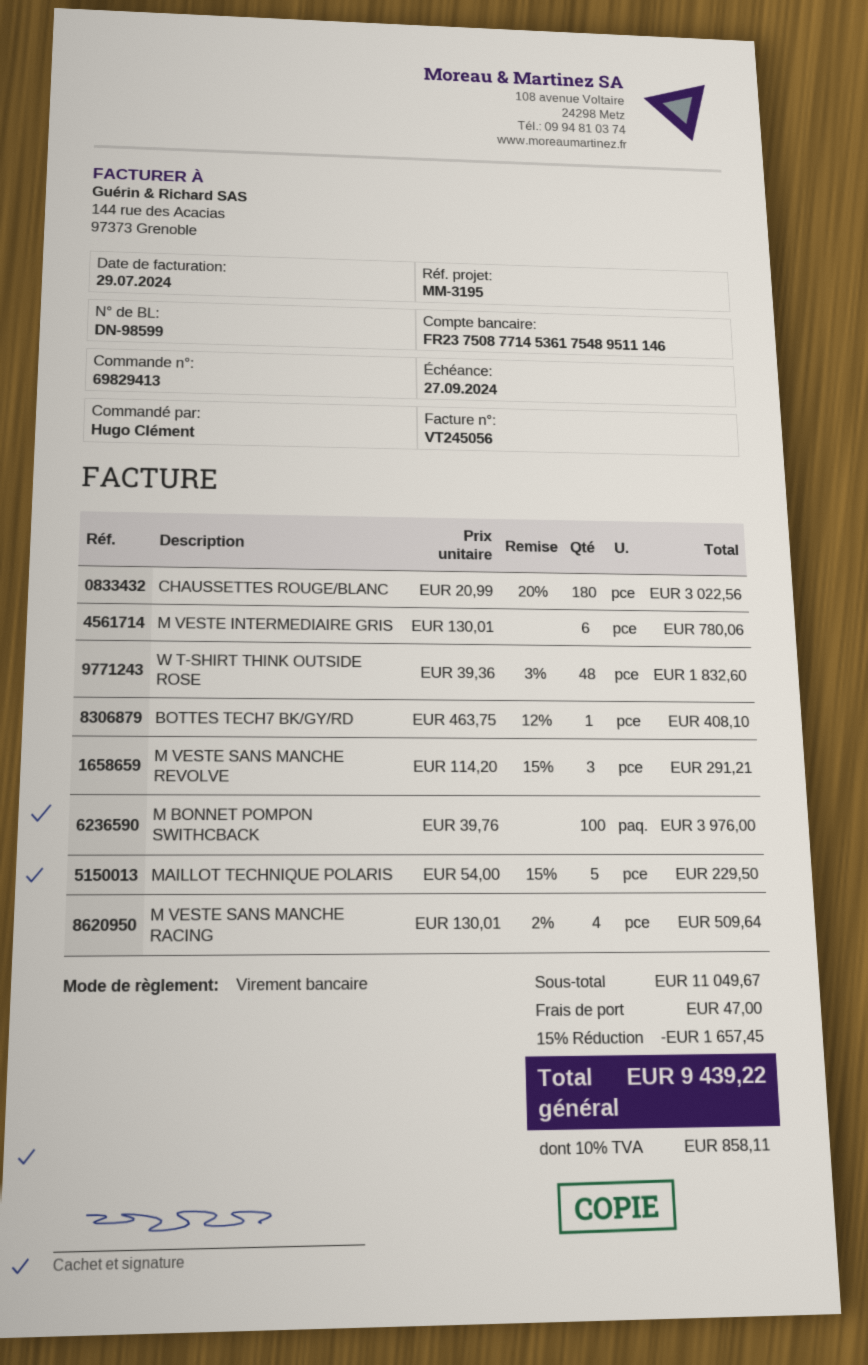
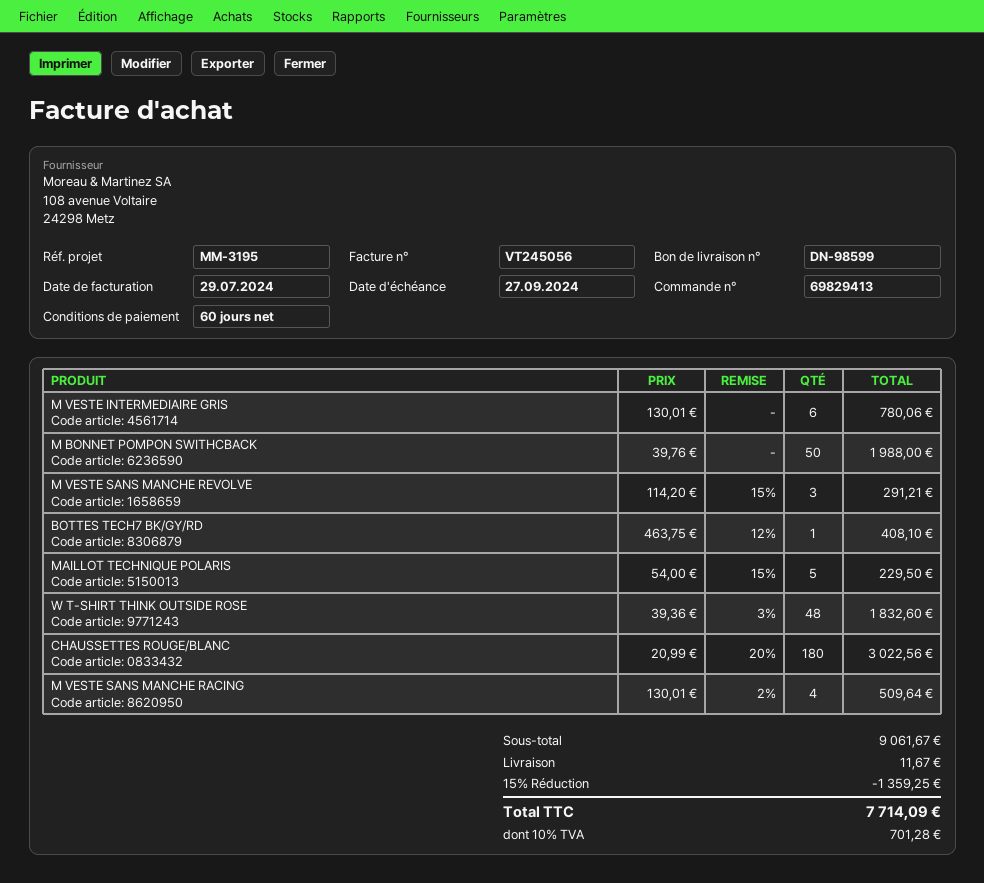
M BONNET POMPON SWITHCBACK: 100 x 39.76 = 3976.00 -> 50 x 39.76 = 1988.00
subtotal: 11049.67 -> 9061.67
discount: 15% = 1657.45 -> 15% = 1359.25
shipping: 47.00 -> 11.67
tax: 10% = 858.11 -> 10% = 701.28
total: 9439.22 -> 7714.09

